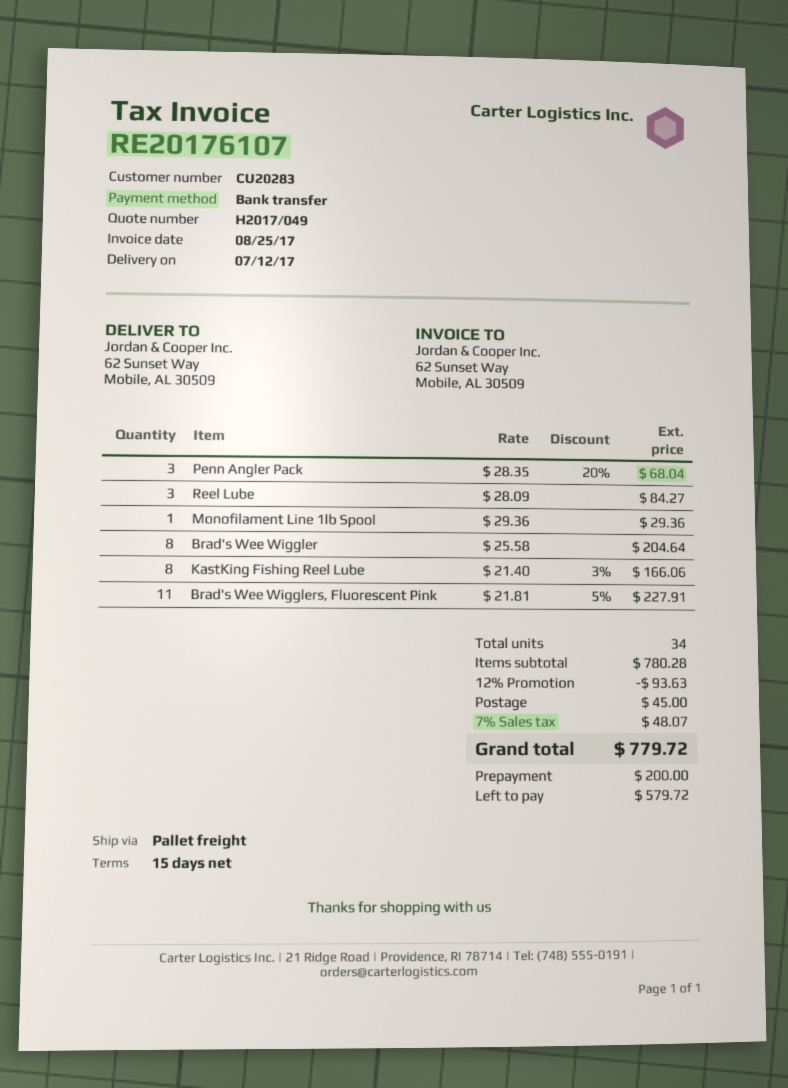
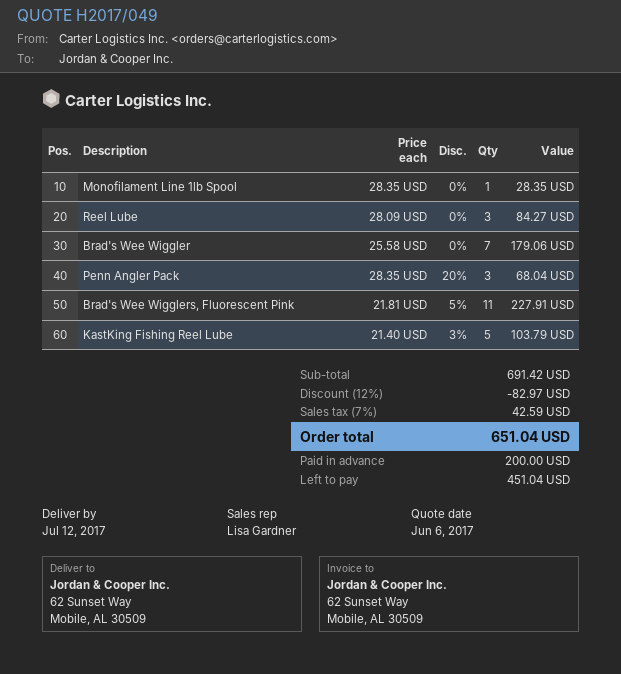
Monofilament Line 1lb Spool: 1 x 29.36 = 29.36 -> 1 x 28.35 = 28.35
Brad's Wee Wiggler: 8 x 25.58 = 204.64 -> 7 x 25.58 = 179.06
KastKing Fishing Reel Lube: 8 x 21.40 - 3% = 166.06 -> 5 x 21.40 - 3% = 103.79
subtotal: 780.28 -> 691.42
discount: 12% = 93.63 -> 12% = 82.97
shipping: 45.00 -> none
tax: 7% = 48.07 -> 7% = 42.59
total: 779.72 -> 651.04
balance: 579.72 -> 451.04

